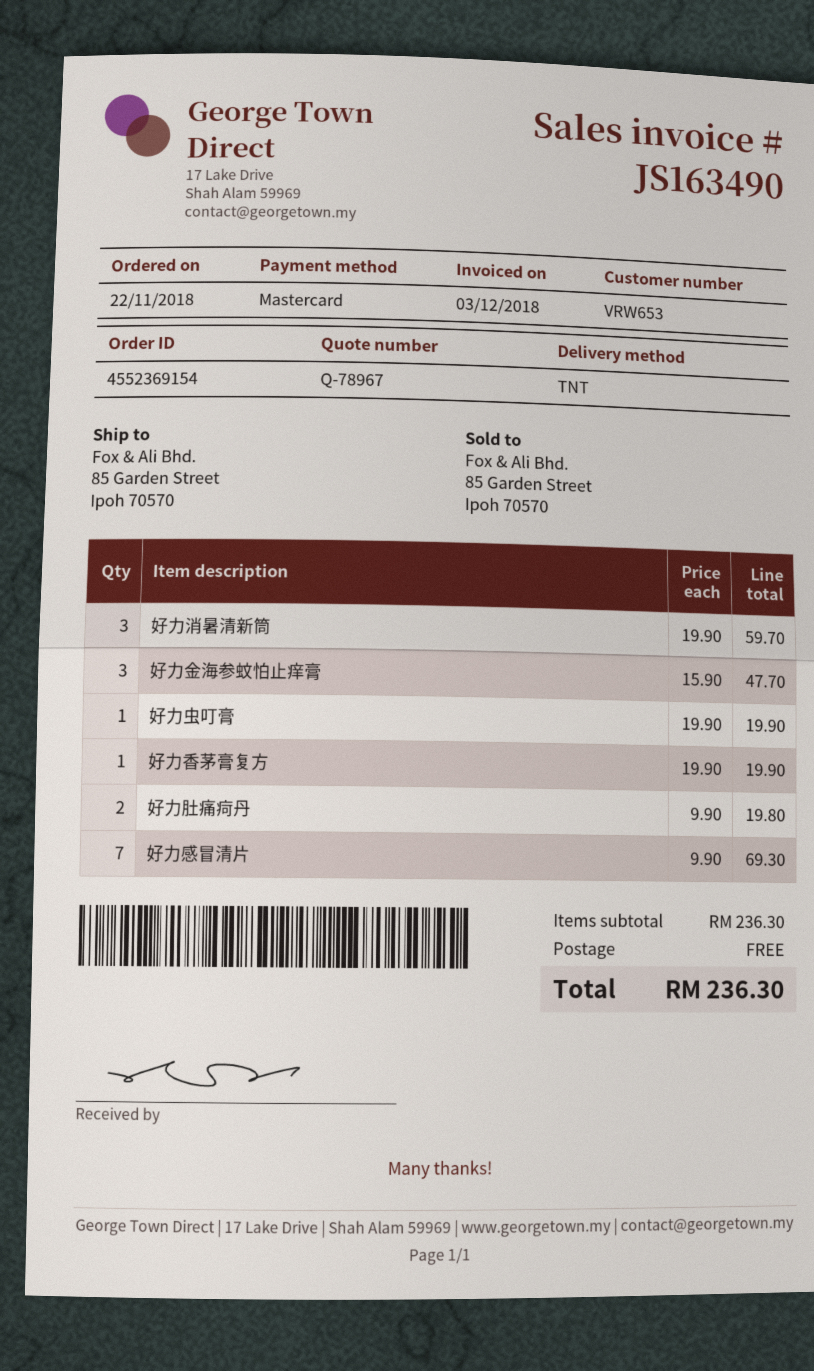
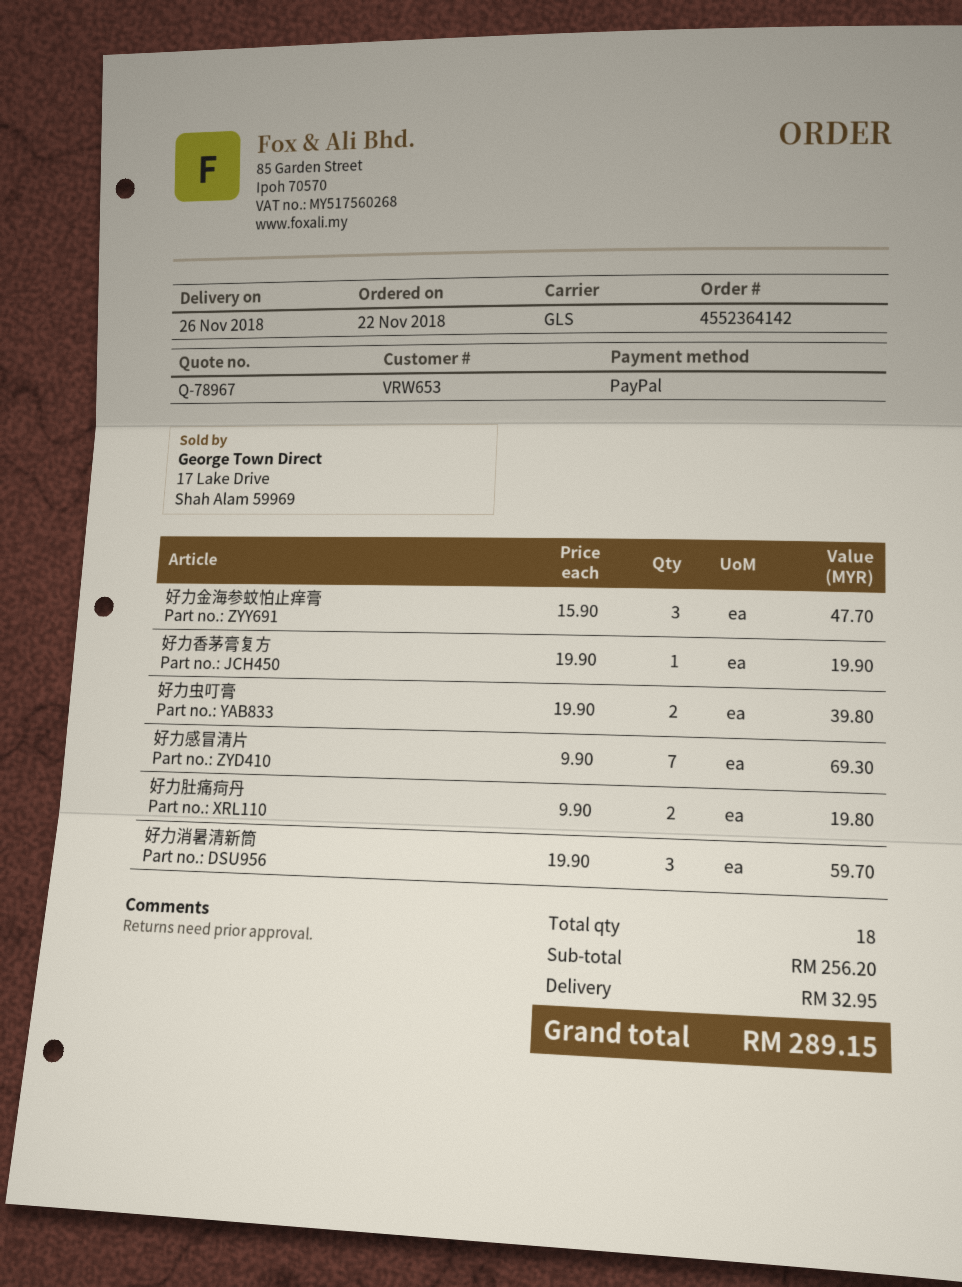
order number: 4552369154 -> 4552364142
payment method: Mastercard -> PayPal
shipping method: TNT -> GLS
好力虫叮膏: 1 x 19.90 = 19.90 -> 2 x 19.90 = 39.80
subtotal: 236.30 -> 256.20
shipping: 0.00 -> 32.95
total: 236.30 -> 289.15

